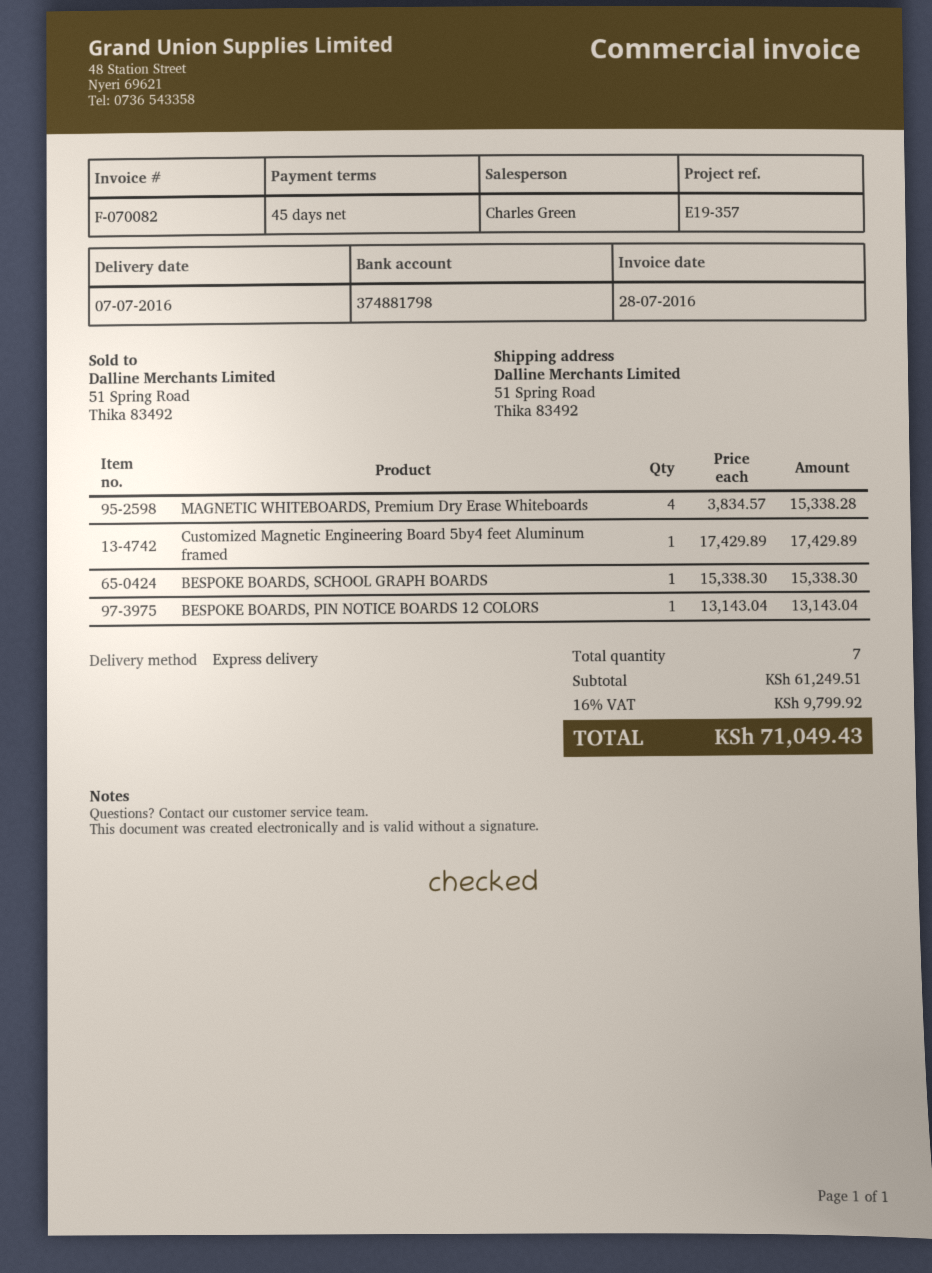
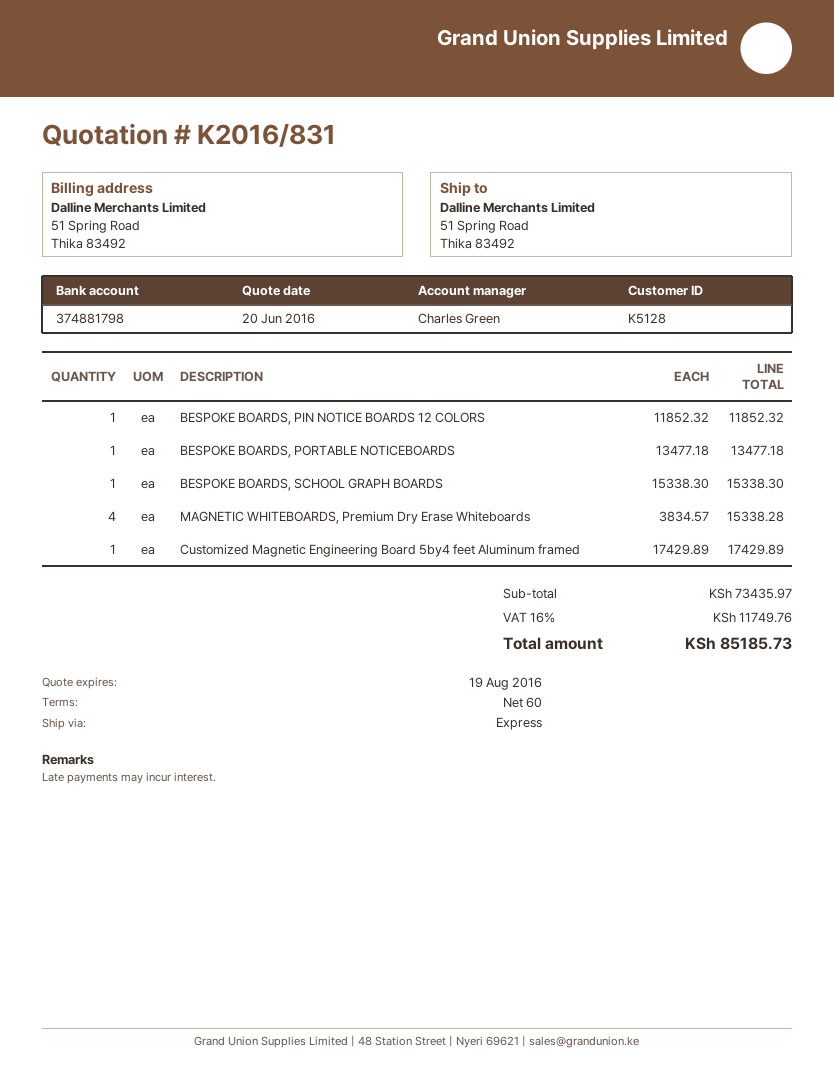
payment terms: 45 days -> 60 days
BESPOKE BOARDS, PIN NOTICE BOARDS 12 COLORS: 1 x 13143.04 = 13143.04 -> 1 x 11852.32 = 11852.32
BESPOKE BOARDS, PORTABLE NOTICEBOARDS: none -> 1 x 13477.18 = 13477.18
subtotal: 61249.51 -> 73435.97
tax: 16% = 9799.92 -> 16% = 11749.76
total: 71049.43 -> 85185.73

